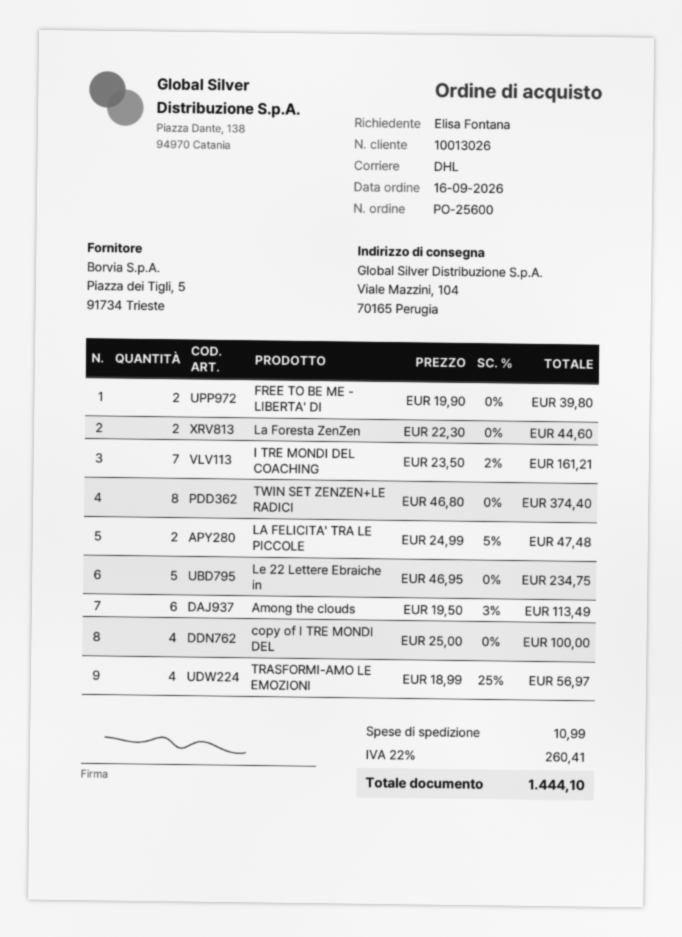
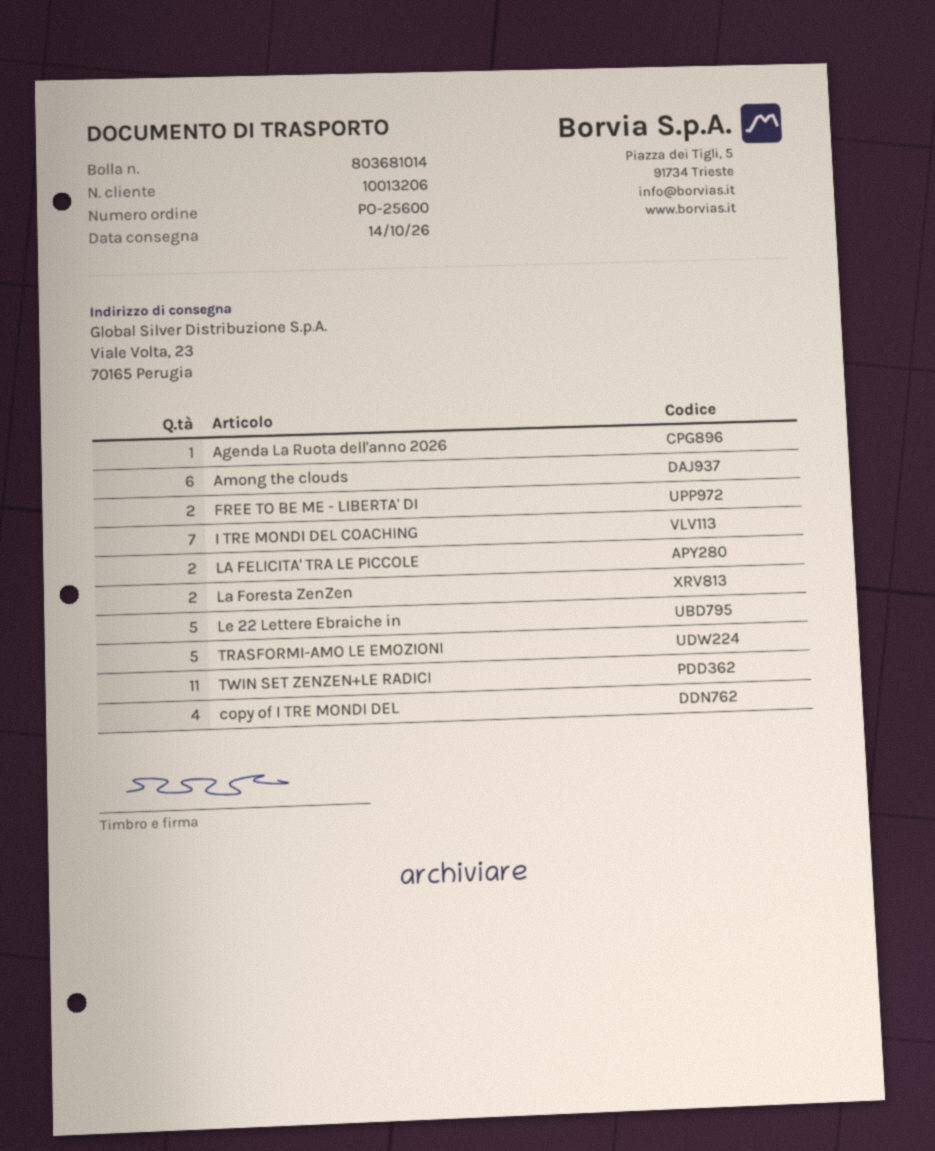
customer number: 10013026 -> 10013206
ship to: Viale Mazzini, 104, 70165 Perugia -> Viale Volta, 23, 70165 Perugia
TWIN SET ZENZEN+LE RADICI: 8 -> 11
TRASFORMI-AMO LE EMOZIONI: 4 -> 5
Agenda La Ruota dell'anno 2026: none -> 1

